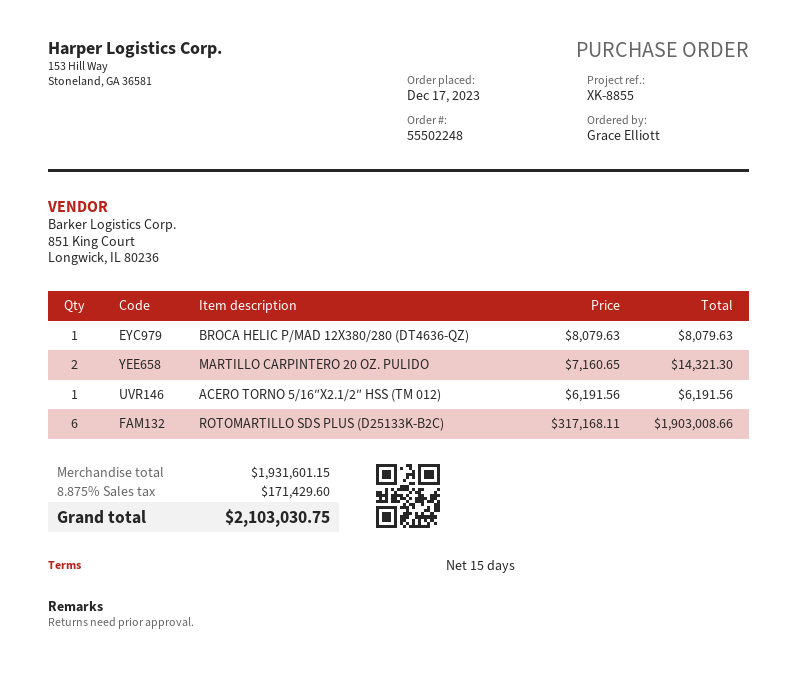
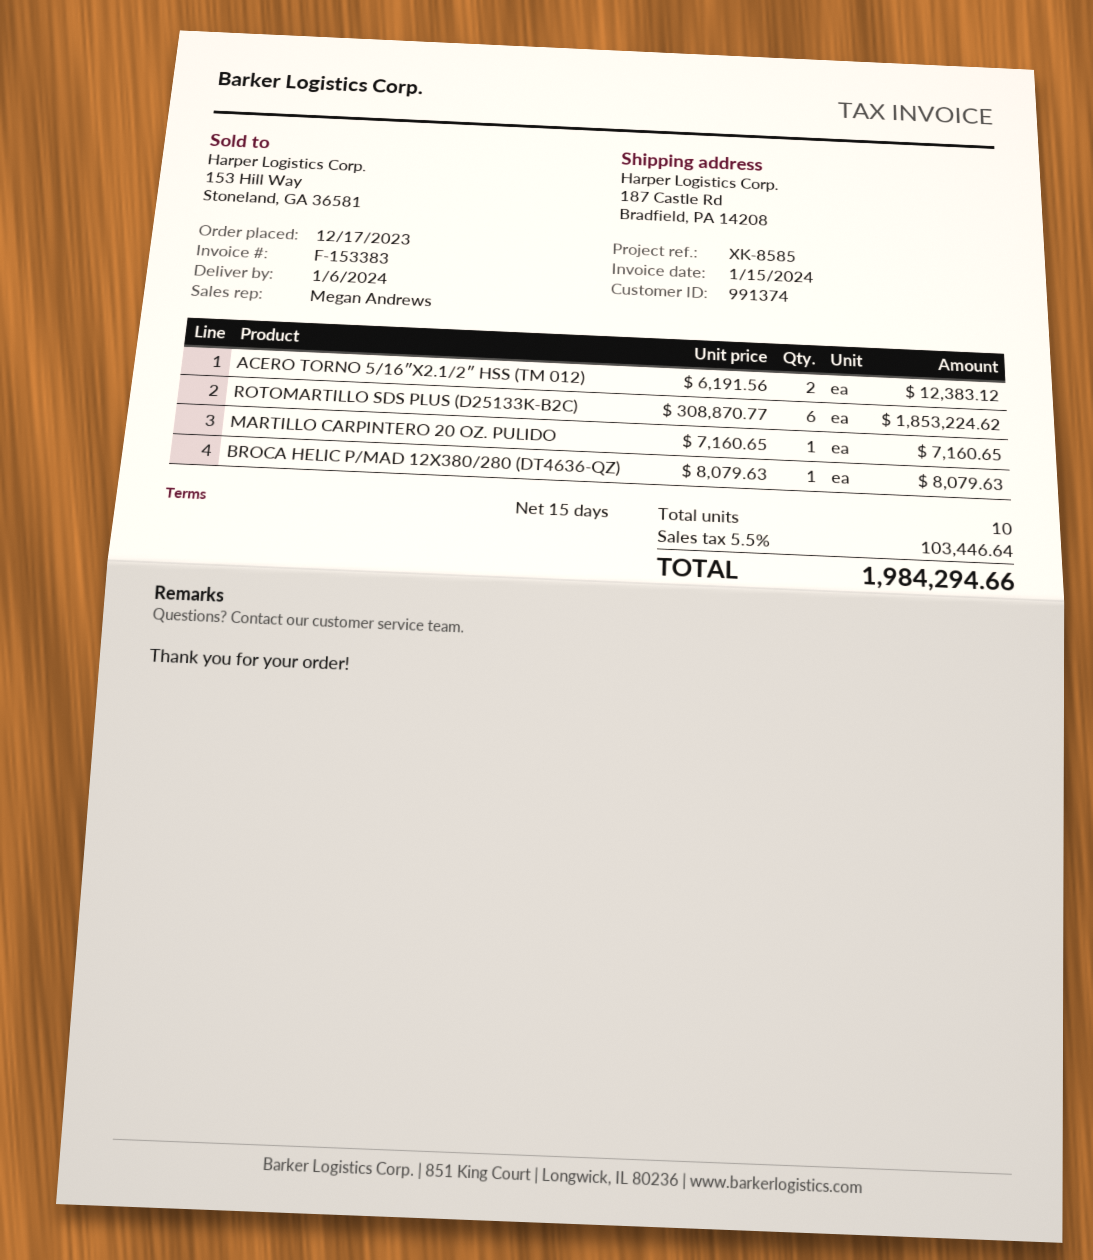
reference: XK-8855 -> XK-8585
MARTILLO CARPINTERO 20 OZ. PULIDO: 2 x 7160.65 = 14321.30 -> 1 x 7160.65 = 7160.65
ACERO TORNO 5/16″X2.1/2″ HSS (TM 012): 1 x 6191.56 = 6191.56 -> 2 x 6191.56 = 12383.12
ROTOMARTILLO SDS PLUS (D25133K-B2C): 6 x 317168.11 = 1903008.66 -> 6 x 308870.77 = 1853224.62
tax: 8.875% = 171429.60 -> 5.5% = 103446.64
total: 2103030.75 -> 1984294.66

